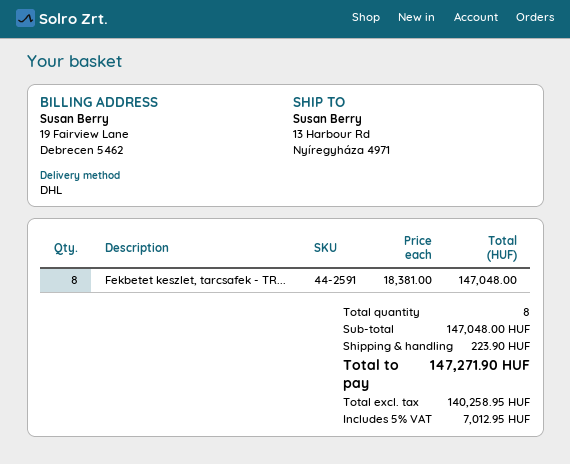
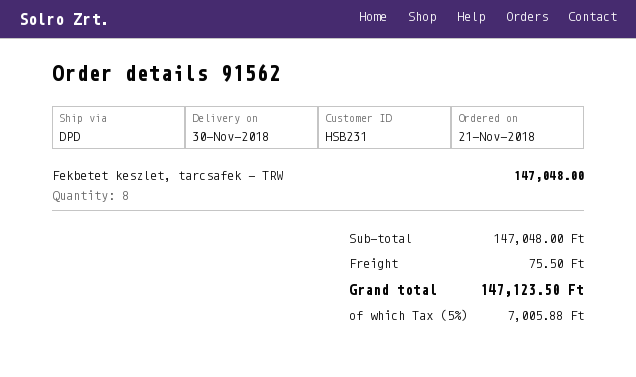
shipping method: DHL -> DPD
shipping: 223.90 -> 75.50
tax: 5% = 7012.95 -> 5% = 7005.88
total: 147271.90 -> 147123.50

